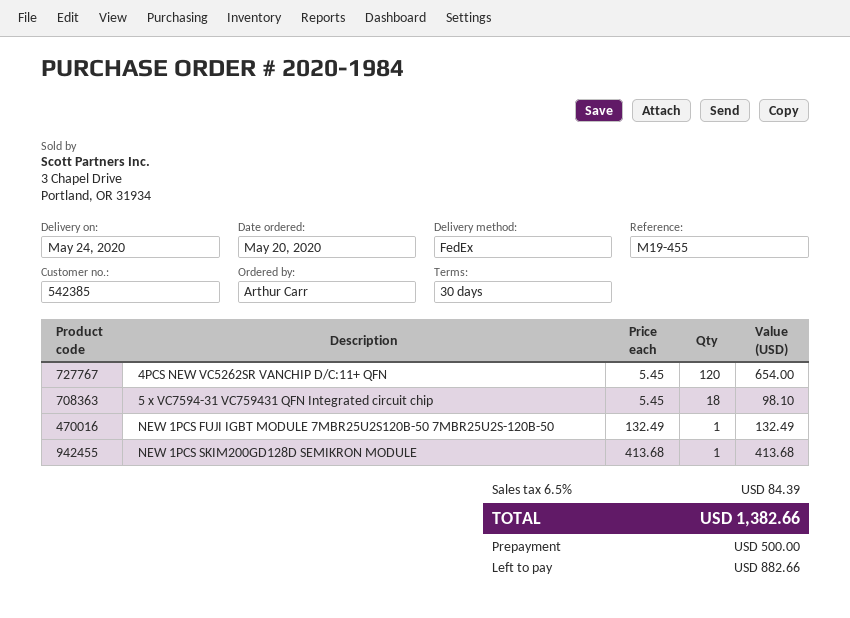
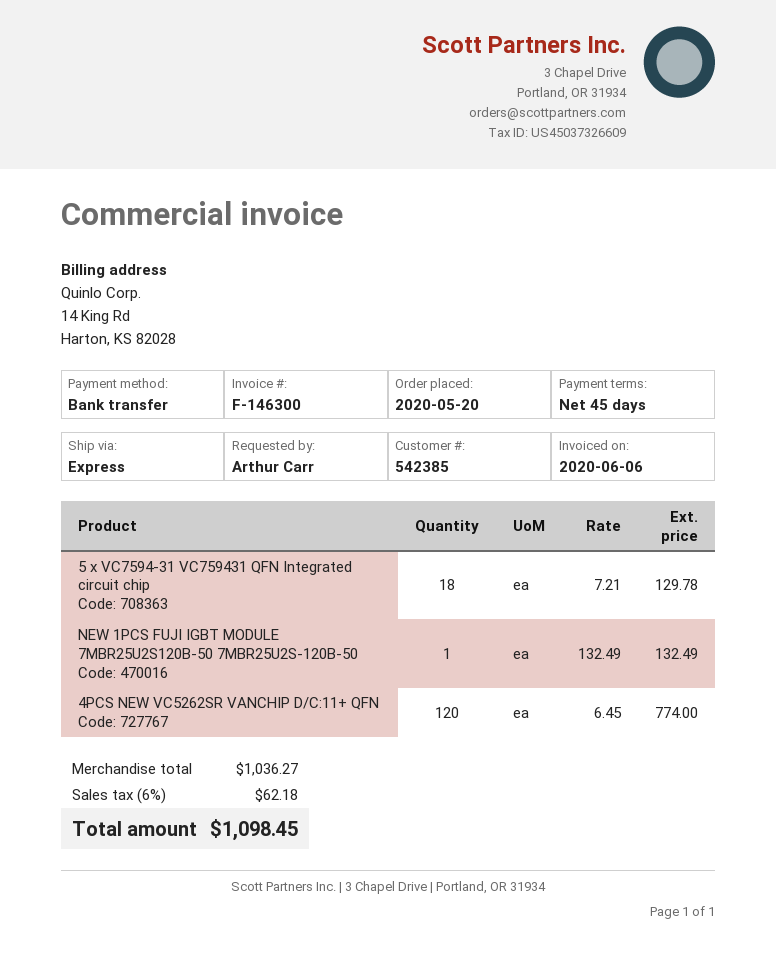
payment terms: 30 days -> 45 days
shipping method: FedEx -> express
4PCS NEW VC5262SR VANCHIP D/C:11+ QFN: 120 x 5.45 = 654.00 -> 120 x 6.45 = 774.00
5 x VC7594-31 VC759431 QFN Integrated circuit chip: 18 x 5.45 = 98.10 -> 18 x 7.21 = 129.78
NEW 1PCS SKIM200GD128D SEMIKRON MODULE: 1 x 413.68 = 413.68 -> none
tax: 6.5% = 84.39 -> 6% = 62.18
total: 1382.66 -> 1098.45

